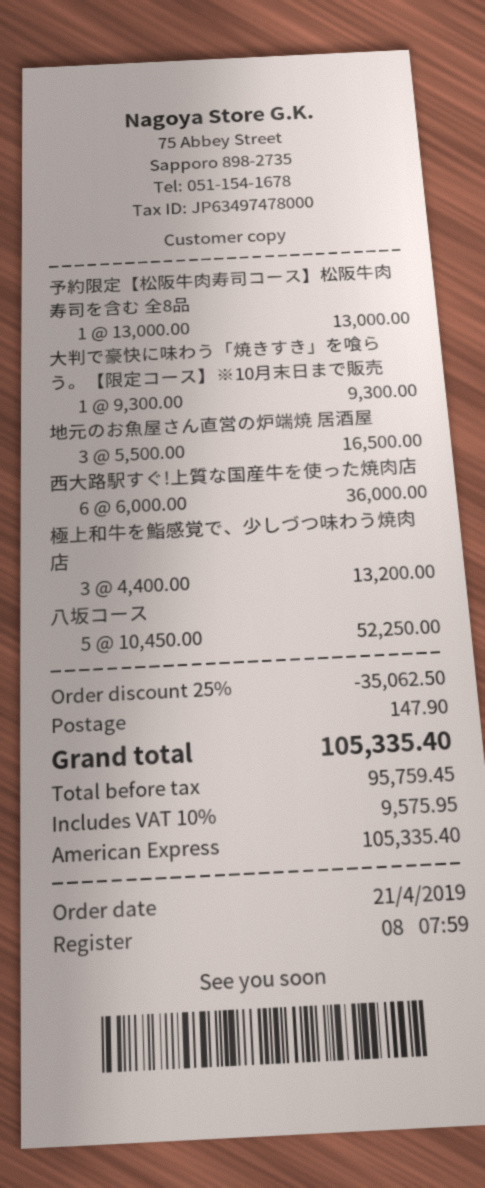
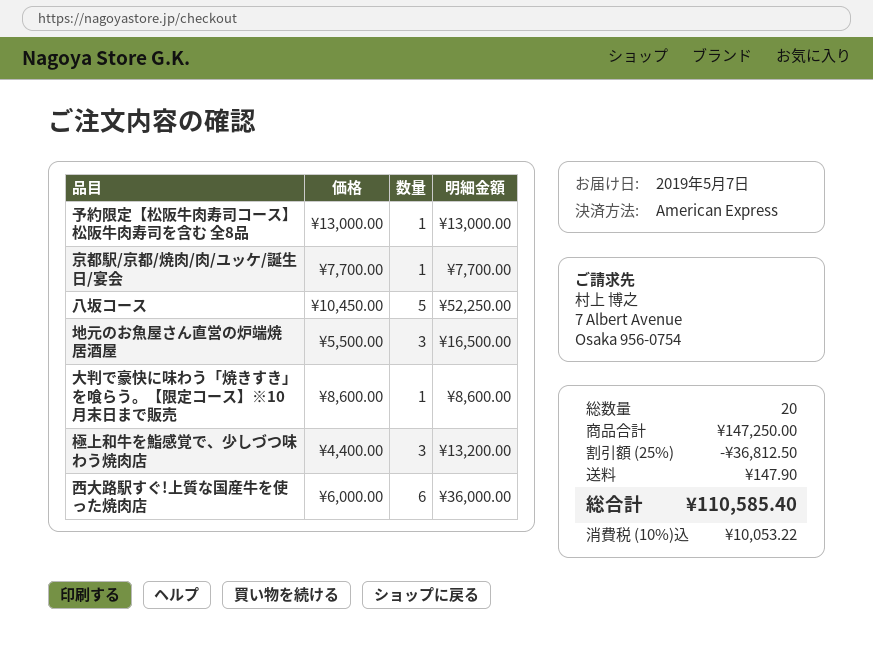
大判で豪快に味わう「焼きすき」を喰らう。【限定コース】※10月末日まで販売: 1 x 9300.00 = 9300.00 -> 1 x 8600.00 = 8600.00
京都駅/京都/焼肉/肉/ユッケ/誕生日/宴会: none -> 1 x 7700.00 = 7700.00
discount: 25% = 35062.50 -> 25% = 36812.50
tax: 10% = 9575.95 -> 10% = 10053.22
total: 105335.40 -> 110585.40

